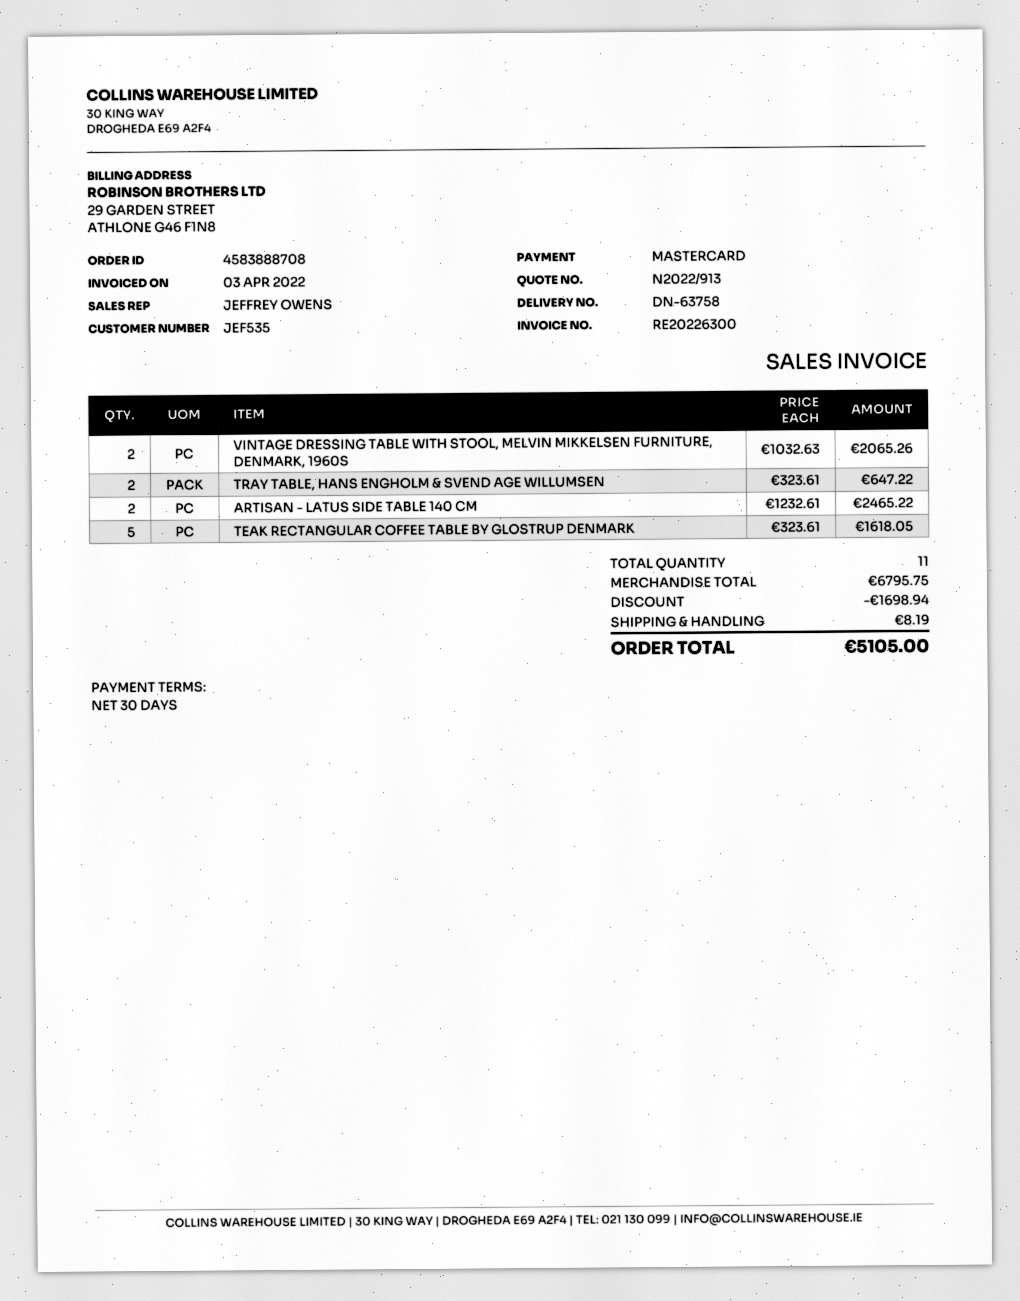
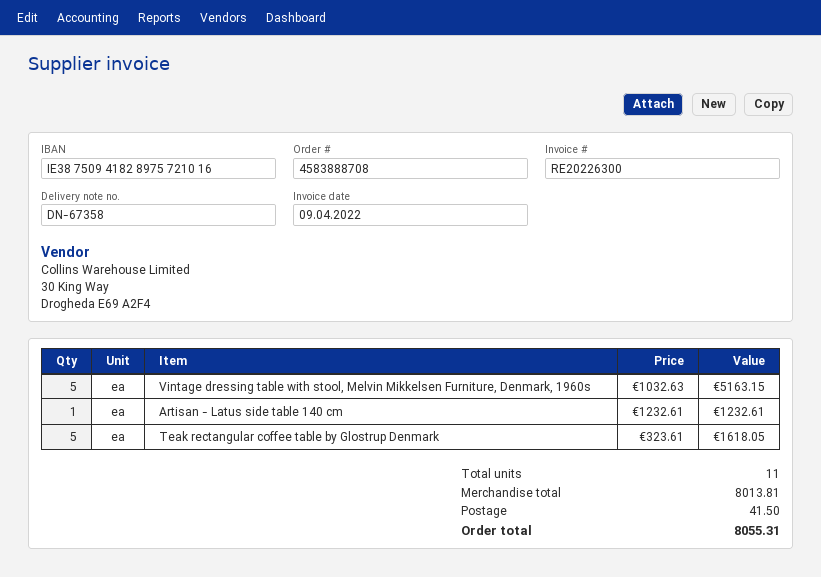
delivery note number: DN-63758 -> DN-67358
invoice date: 2022-04-03 -> 2022-04-09
VINTAGE DRESSING TABLE WITH STOOL, MELVIN MIKKELSEN FURNITURE, DENMARK, 1960S: 2 x 1032.63 = 2065.26 -> 5 x 1032.63 = 5163.15
TRAY TABLE, HANS ENGHOLM & SVEND AGE WILLUMSEN: 2 x 323.61 = 647.22 -> none
ARTISAN - LATUS SIDE TABLE 140 CM: 2 x 1232.61 = 2465.22 -> 1 x 1232.61 = 1232.61
subtotal: 6795.75 -> 8013.81
discount: 1698.94 -> none
shipping: 8.19 -> 41.50
total: 5105.00 -> 8055.31

